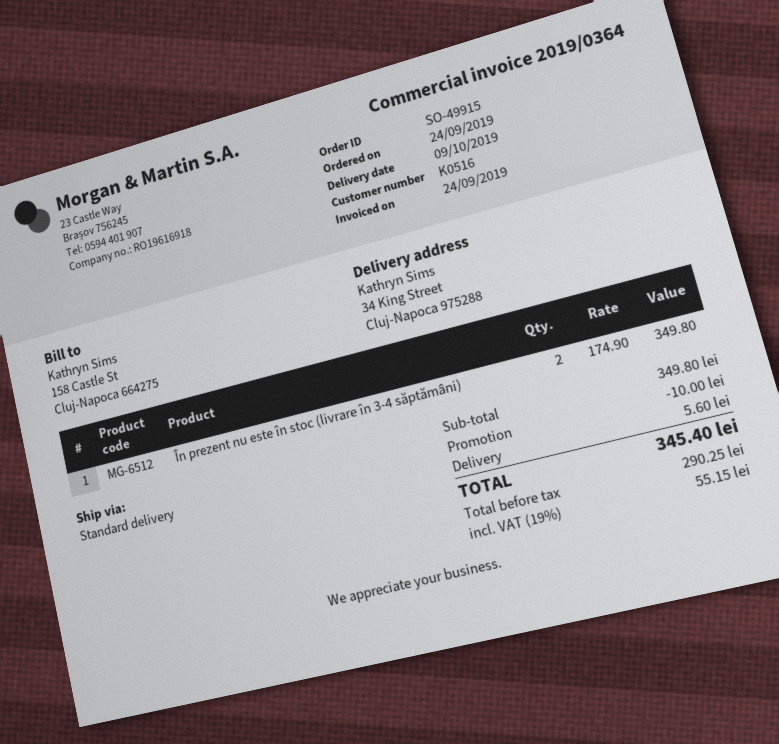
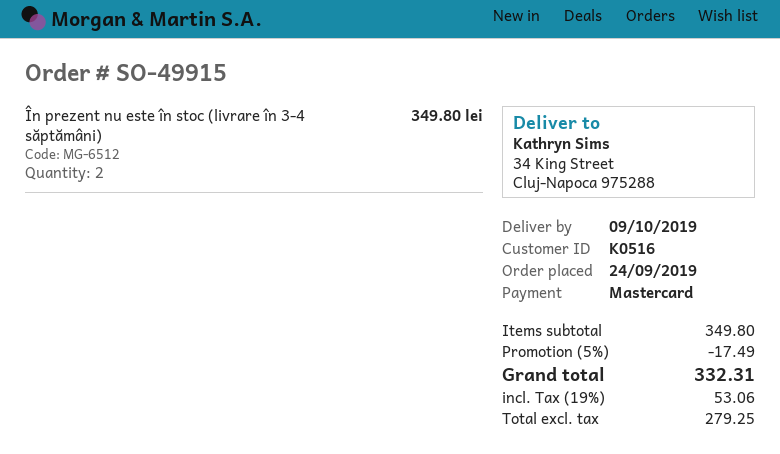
discount: 10.00 -> 17.49
shipping: 5.60 -> none
net: 290.25 -> 279.25
tax: 19% = 55.15 -> 19% = 53.06
total: 345.40 -> 332.31

